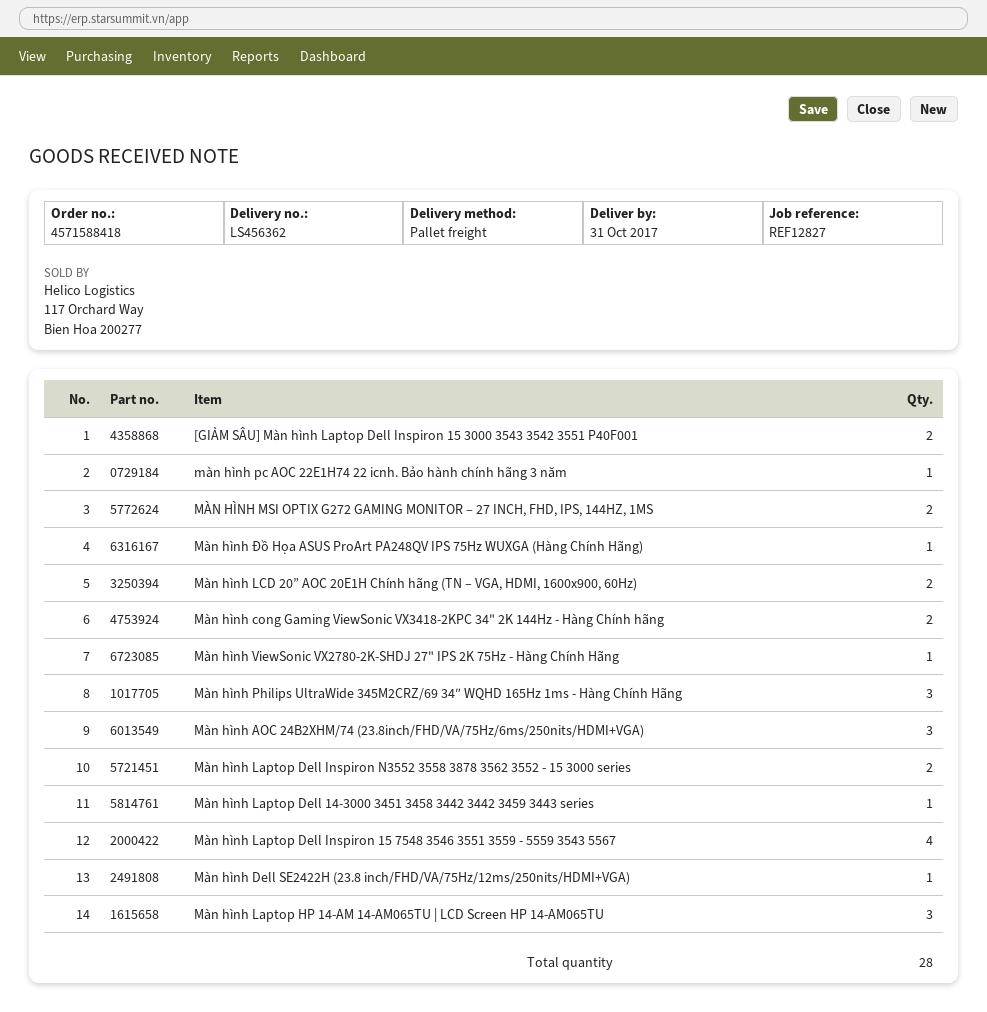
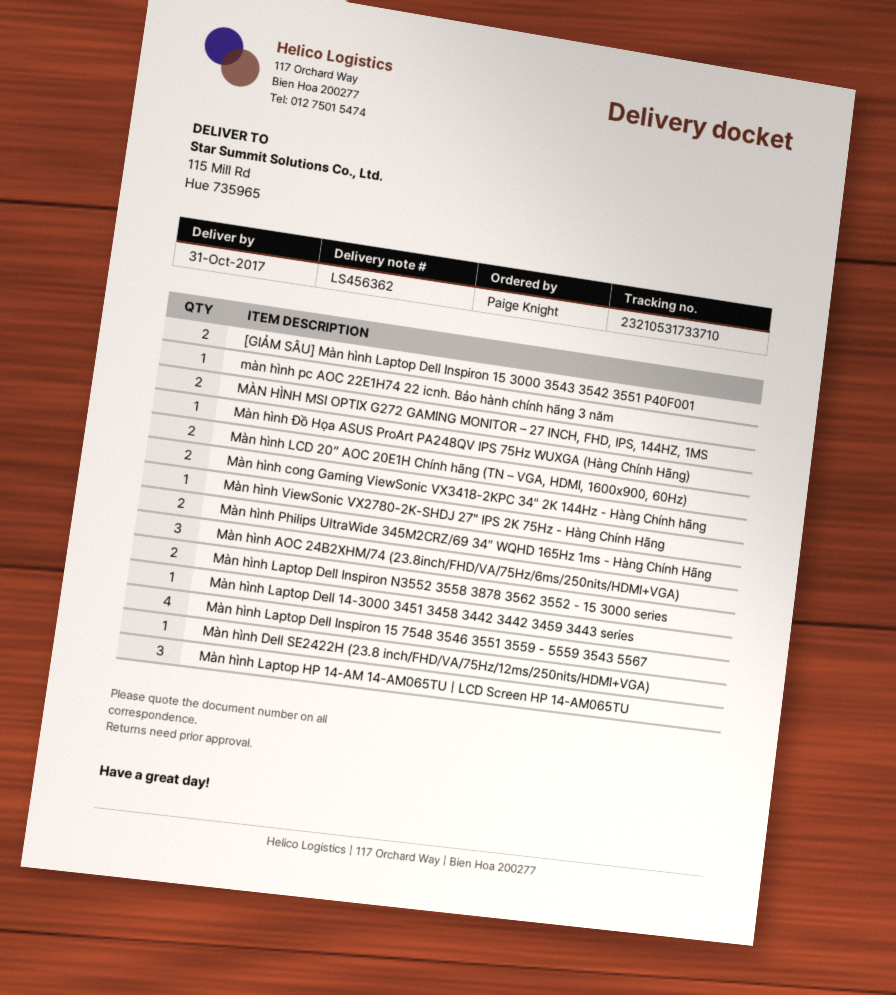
Màn hình Philips UltraWide 345M2CRZ/69 34″ WQHD 165Hz 1ms - Hàng Chính Hãng: 3 -> 2

